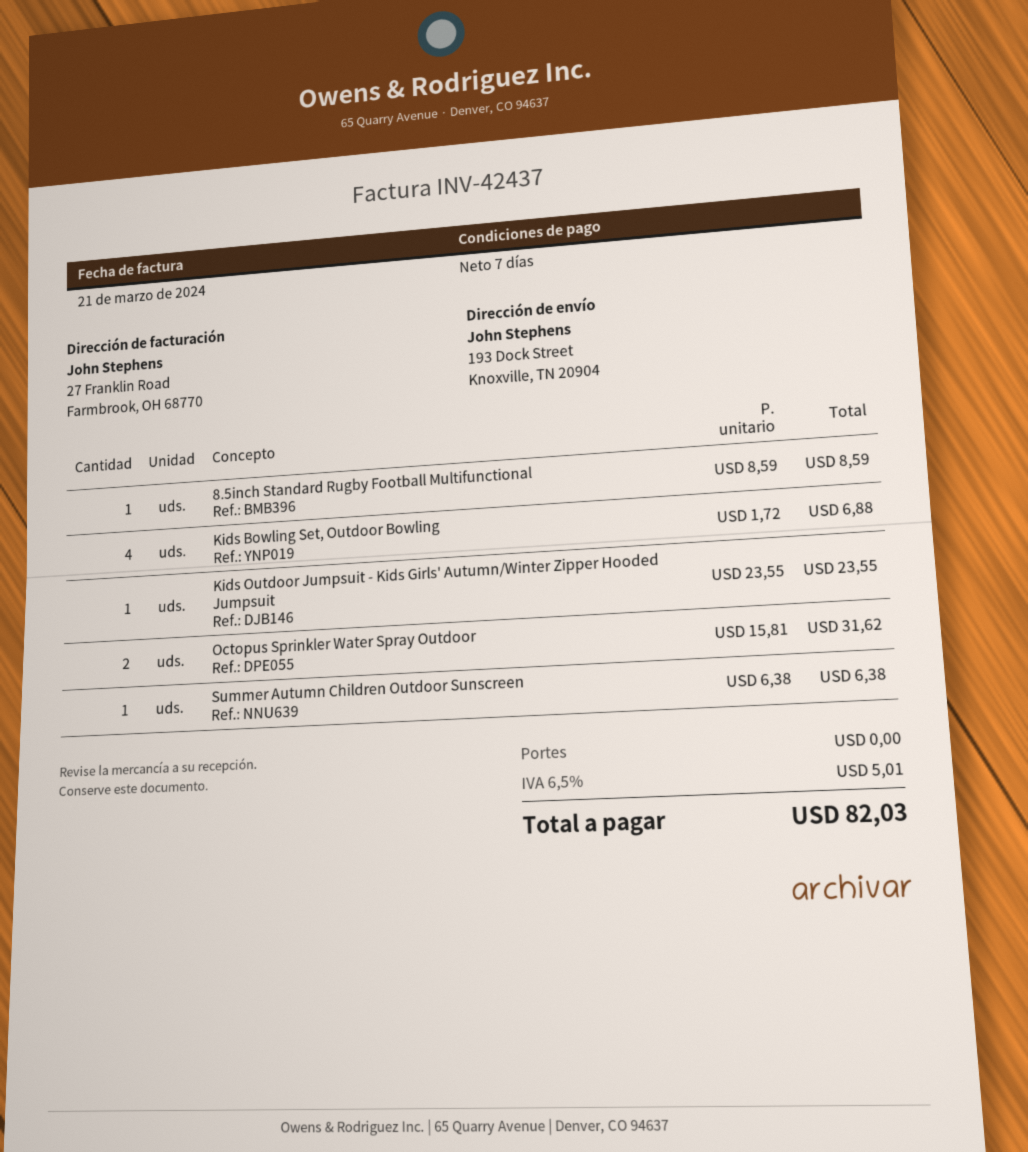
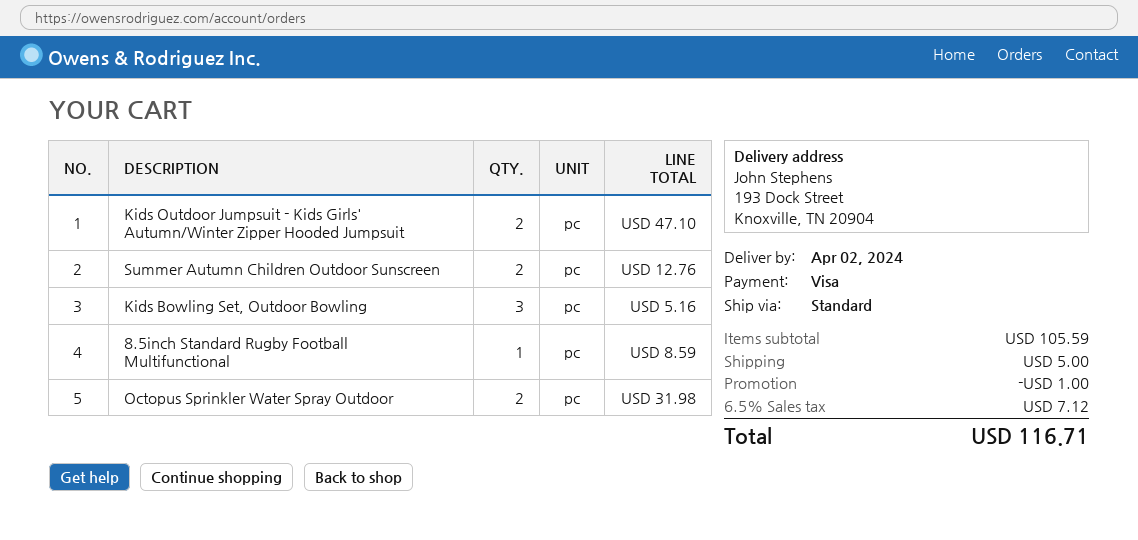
Kids Bowling Set, Outdoor Bowling: 4 for 6.88 -> 3 for 5.16
Kids Outdoor Jumpsuit - Kids Girls' Autumn/Winter Zipper Hooded Jumpsuit: 1 for 23.55 -> 2 for 47.10
Octopus Sprinkler Water Spray Outdoor: 2 for 31.62 -> 2 for 31.98
Summer Autumn Children Outdoor Sunscreen: 1 for 6.38 -> 2 for 12.76
discount: none -> 1.00
shipping: 0.00 -> 5.00
tax: 6.5% = 5.01 -> 6.5% = 7.12
total: 82.03 -> 116.71

